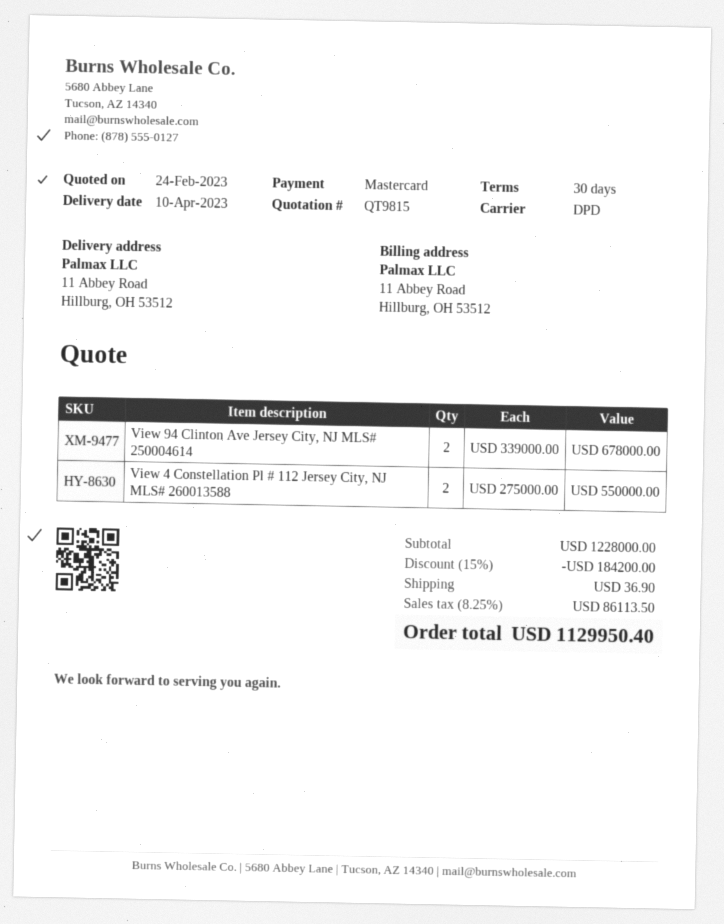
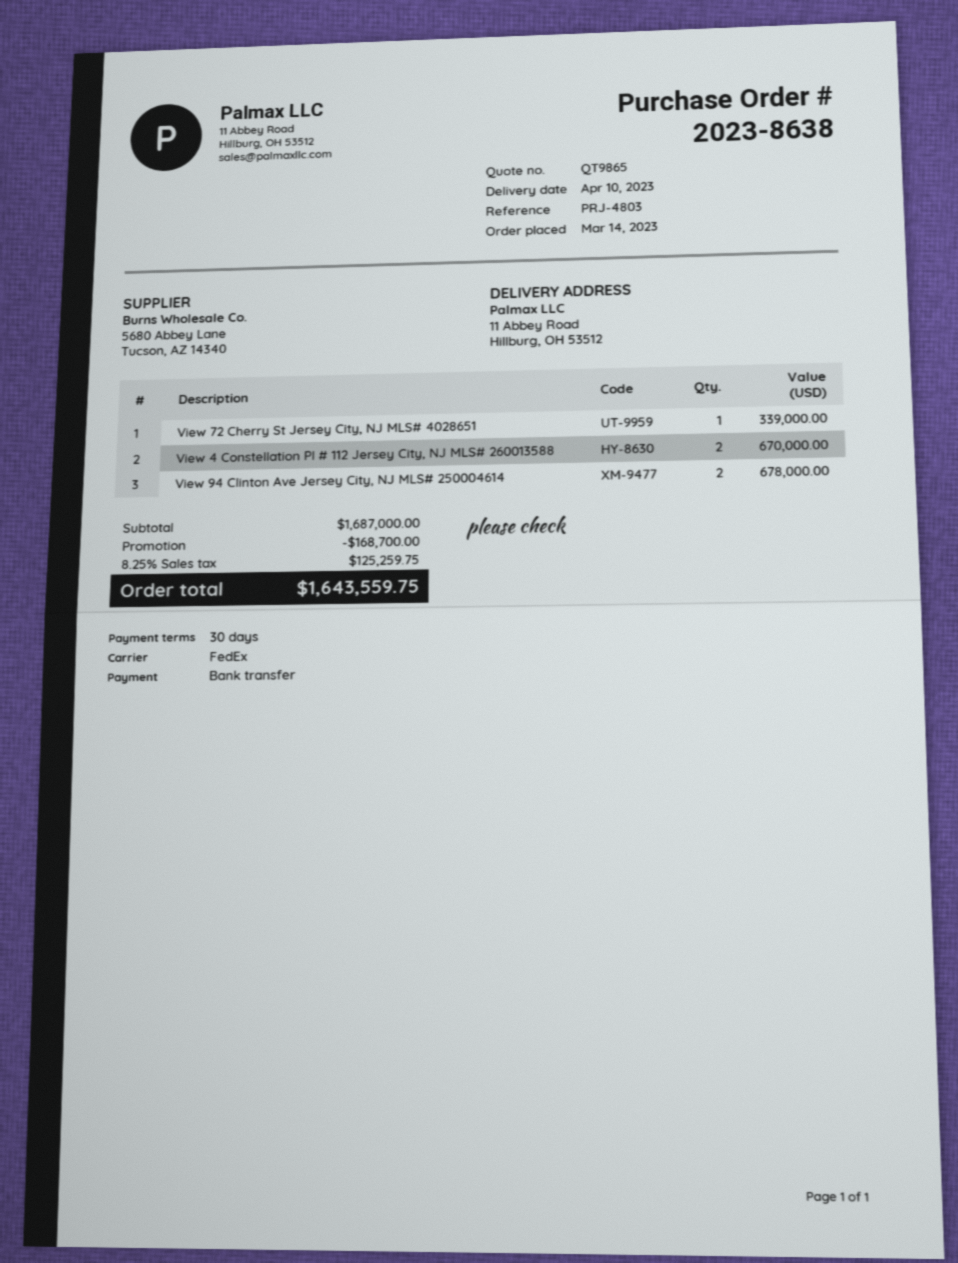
quote number: QT9815 -> QT9865
payment method: Mastercard -> bank transfer
shipping method: DPD -> FedEx
View 4 Constellation Pl # 112 Jersey City, NJ MLS# 260013588: 2 for 550000.00 -> 2 for 670000.00
View 72 Cherry St Jersey City, NJ MLS# 4028651: none -> 1 for 339000.00
subtotal: 1228000.00 -> 1687000.00
discount: 184200.00 -> 168700.00
shipping: 36.90 -> none
tax: 8.25% = 86113.50 -> 8.25% = 125259.75
total: 1129950.40 -> 1643559.75

